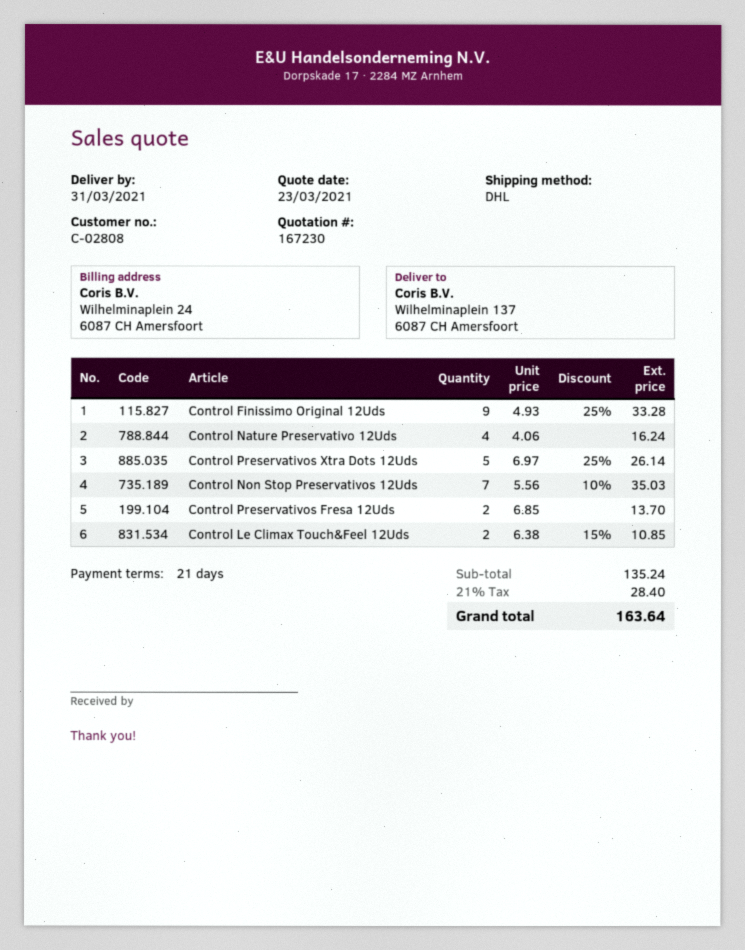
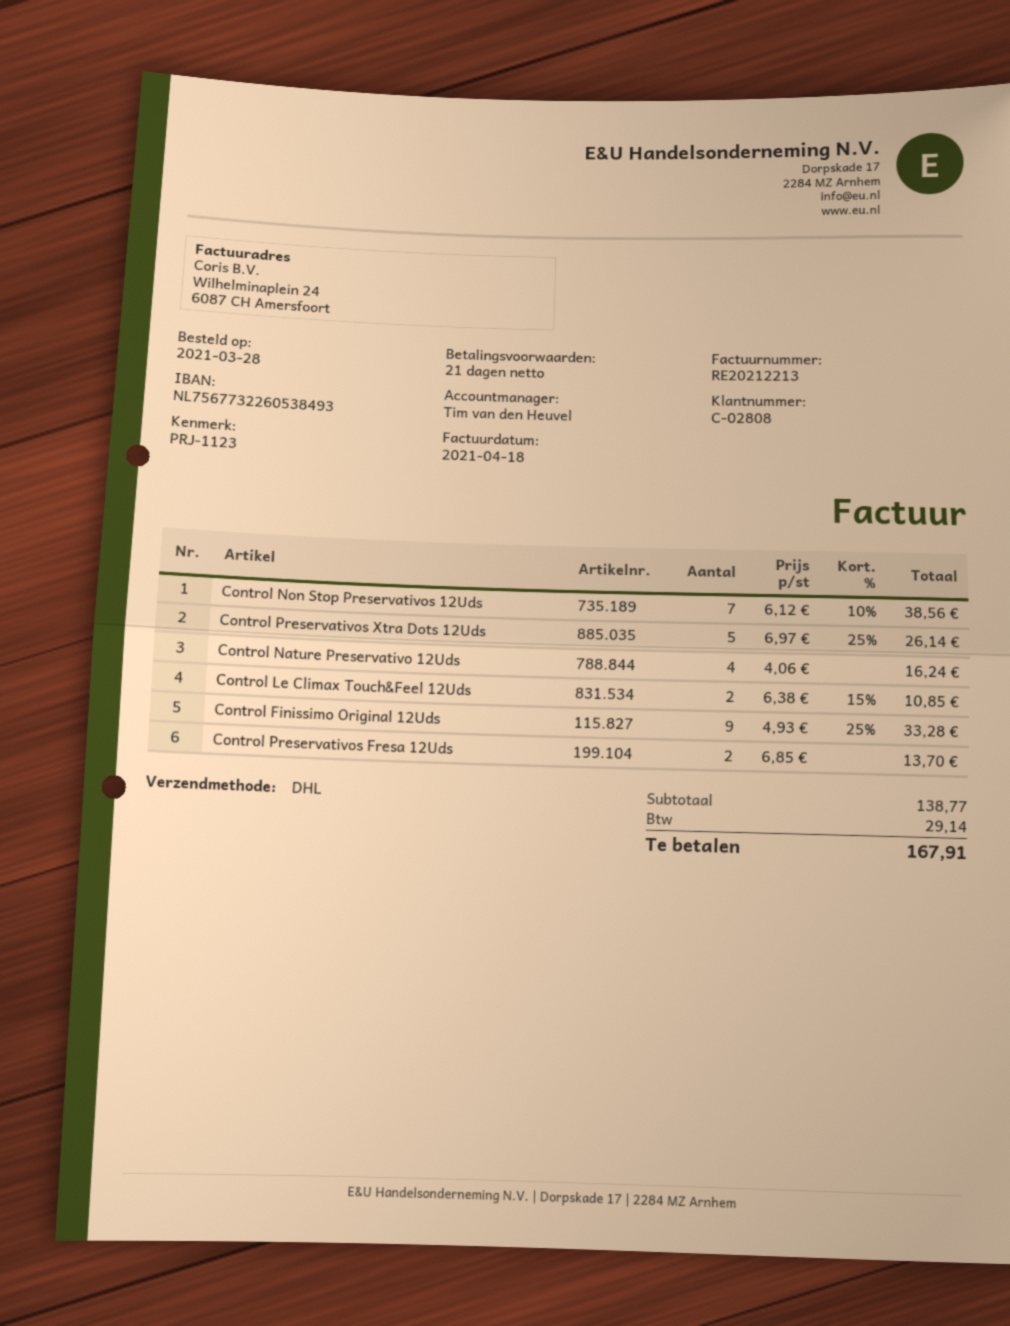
Control Non Stop Preservativos 12Uds: 7 x 5.56 - 10% = 35.03 -> 7 x 6.12 - 10% = 38.56
subtotal: 135.24 -> 138.77
tax: 28.40 -> 29.14
total: 163.64 -> 167.91

